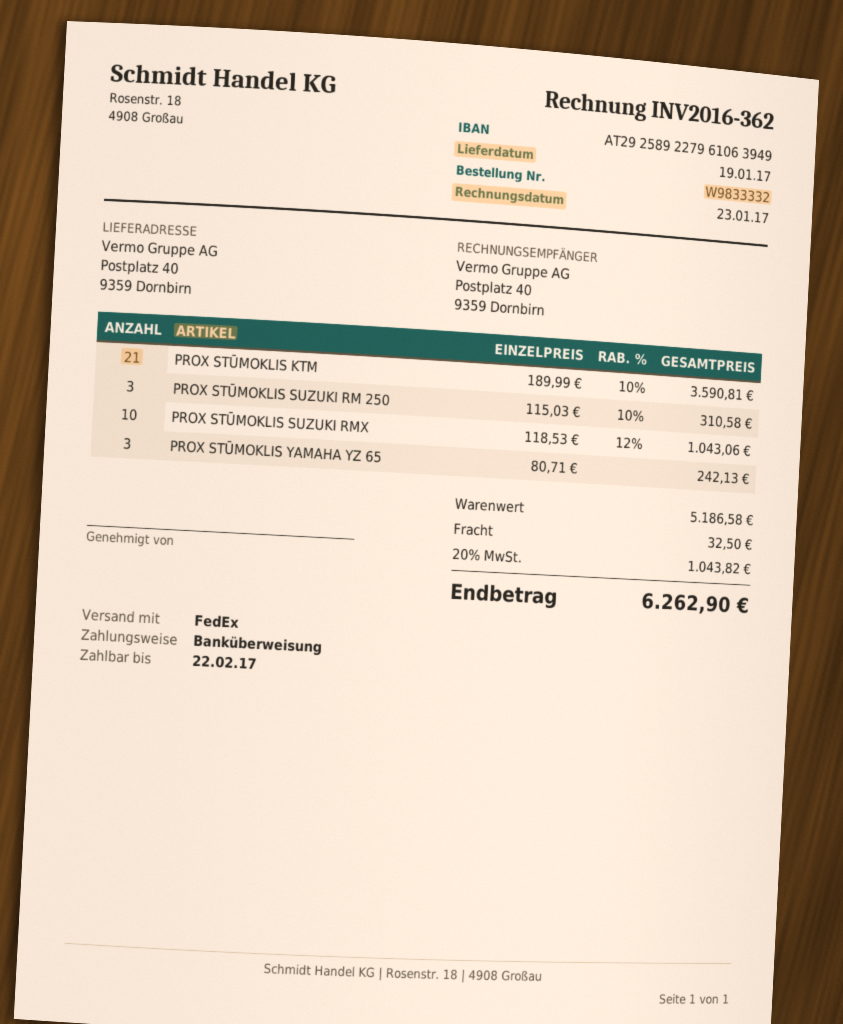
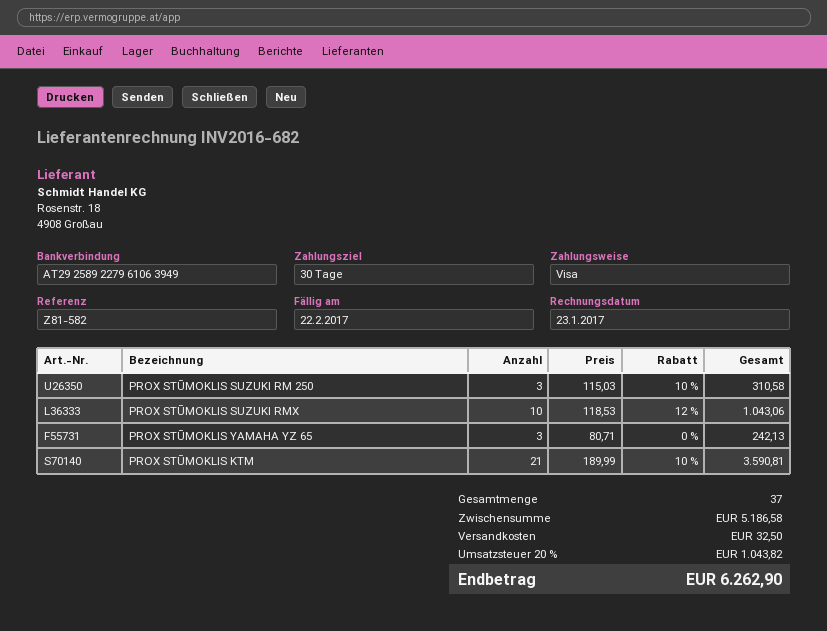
invoice number: INV2016-362 -> INV2016-682
payment method: bank transfer -> Visa

